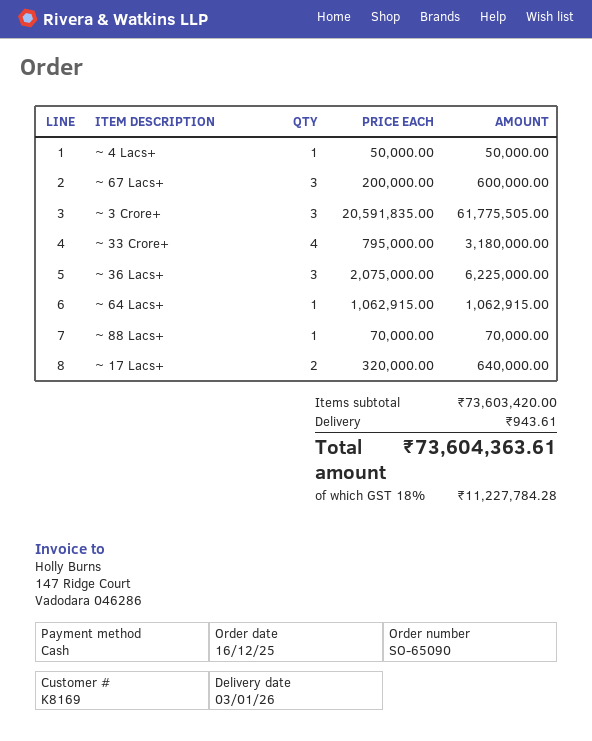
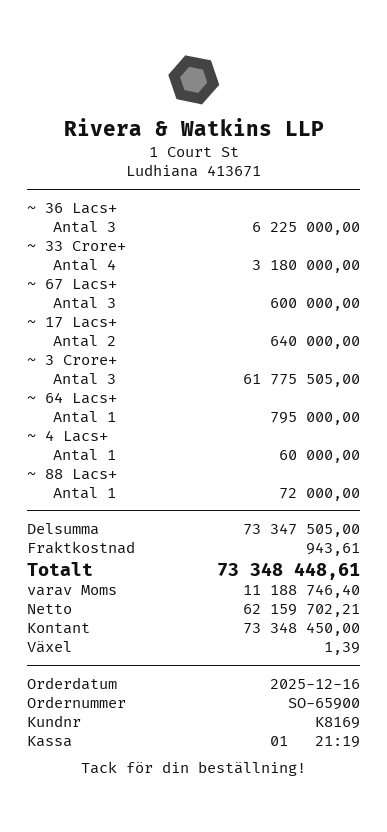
order number: SO-65090 -> SO-65900
~ 4 Lacs+: 1 for 50000.00 -> 1 for 60000.00
~ 64 Lacs+: 1 for 1062915.00 -> 1 for 795000.00
~ 88 Lacs+: 1 for 70000.00 -> 1 for 72000.00
subtotal: 73603420.00 -> 73347505.00
tax: 11227784.28 -> 11188746.40
total: 73604363.61 -> 73348448.61

